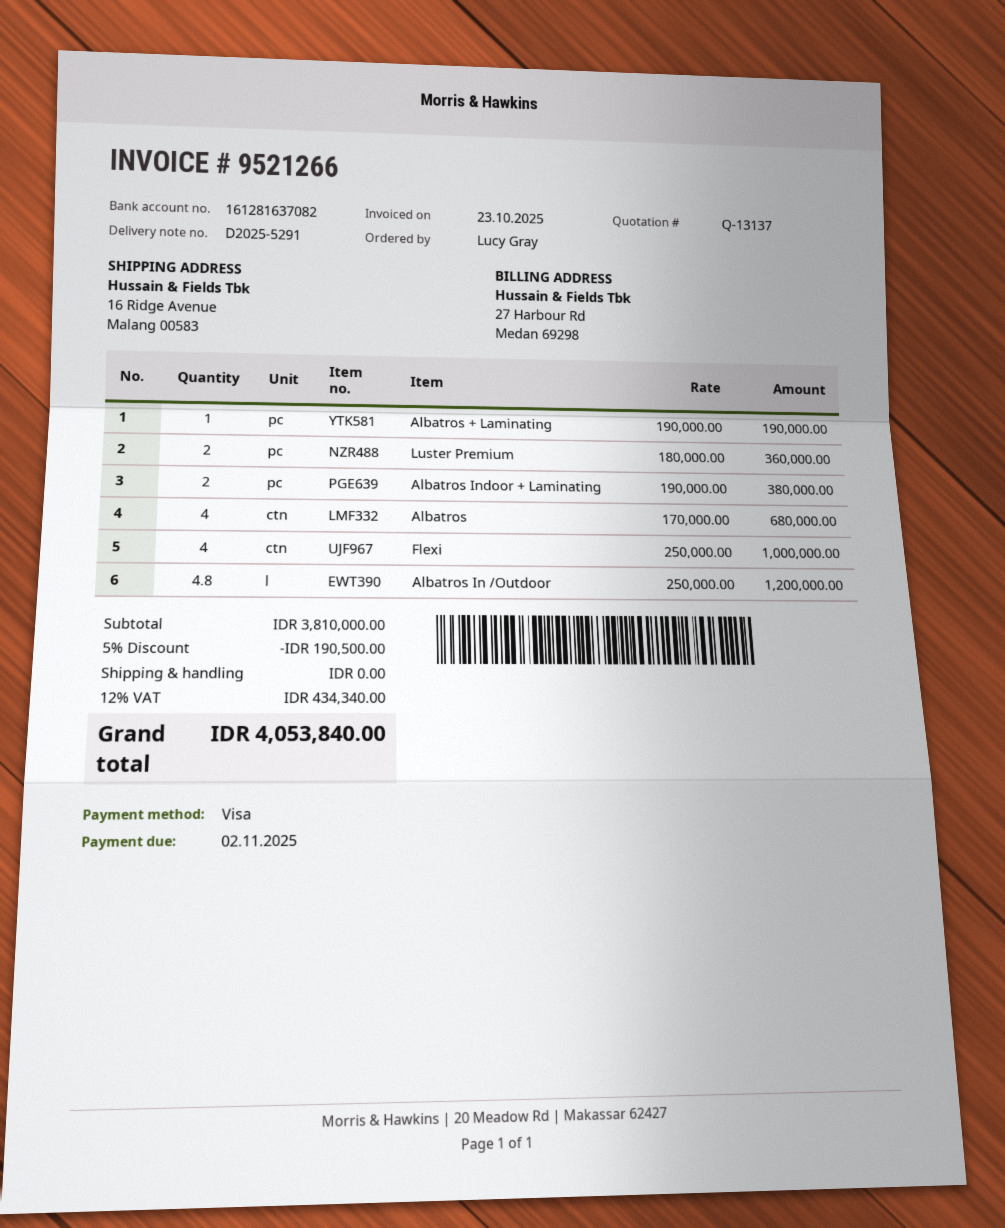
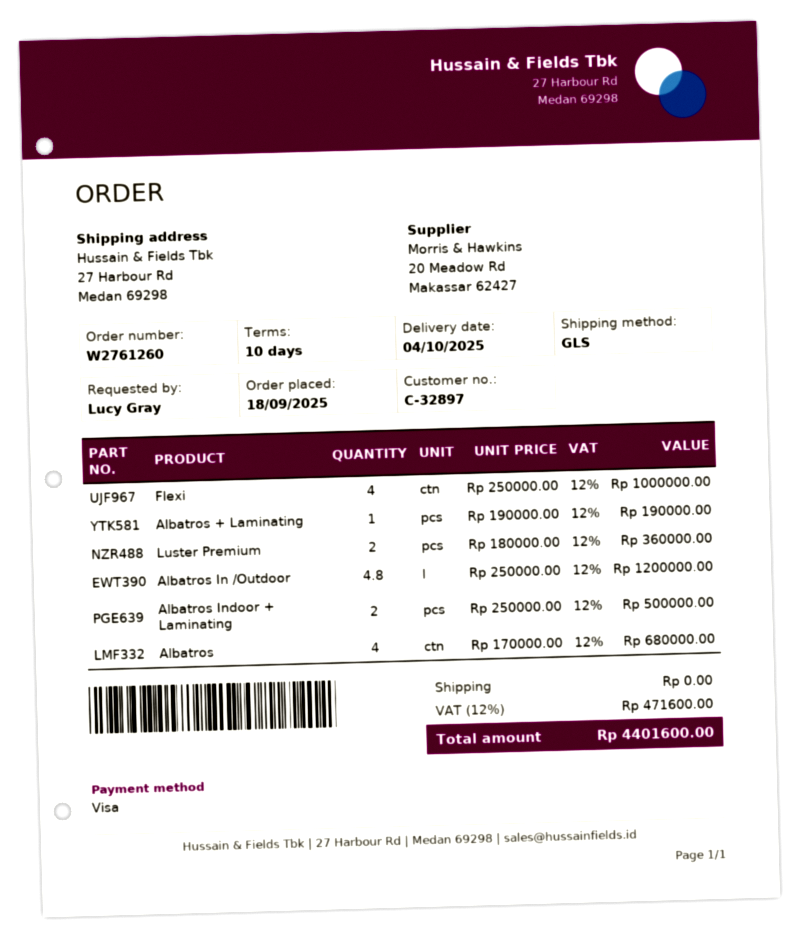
ship to: 16 Ridge Avenue, Malang 00583 -> 27 Harbour Rd, Medan 69298
Albatros Indoor + Laminating: 2 x 190000.00 = 380000.00 -> 2 x 250000.00 = 500000.00
discount: 5% = 190500.00 -> none
tax: 12% = 434340.00 -> 12% = 471600.00
total: 4053840.00 -> 4401600.00

